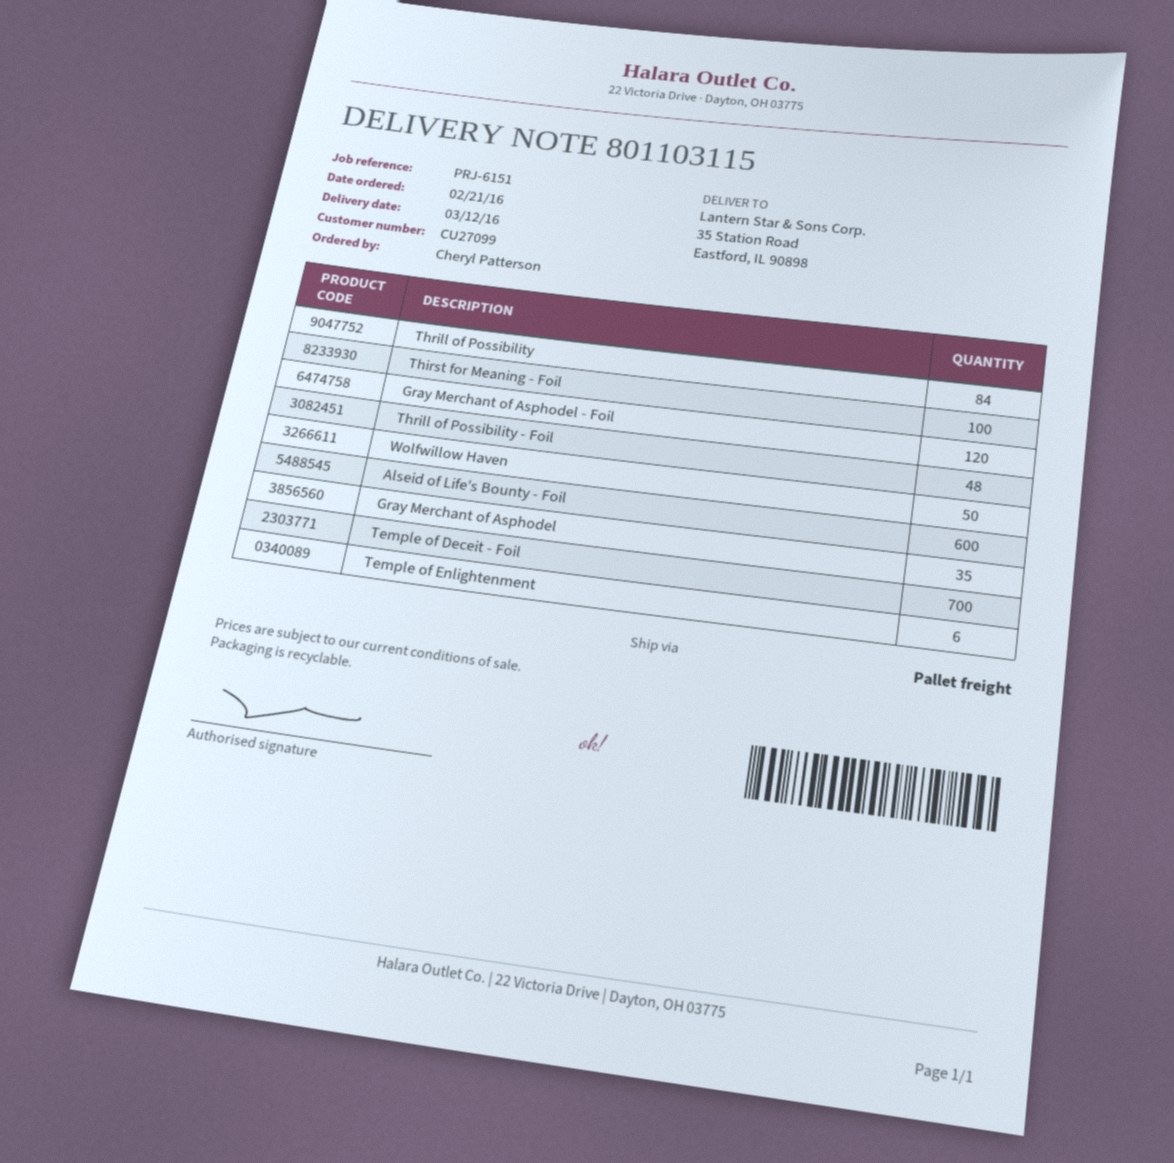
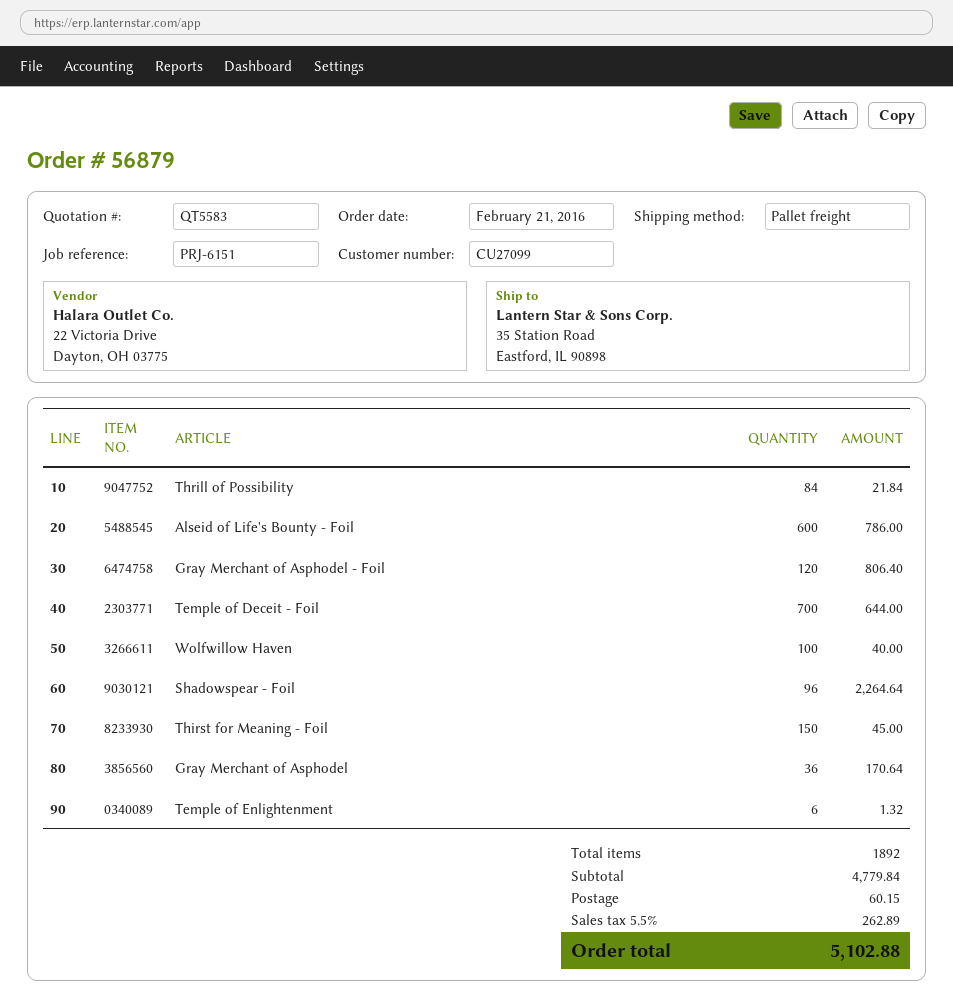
Thirst for Meaning - Foil: 100 -> 150
Thrill of Possibility - Foil: 48 -> none
Wolfwillow Haven: 50 -> 100
Gray Merchant of Asphodel: 35 -> 36
Shadowspear - Foil: none -> 96

